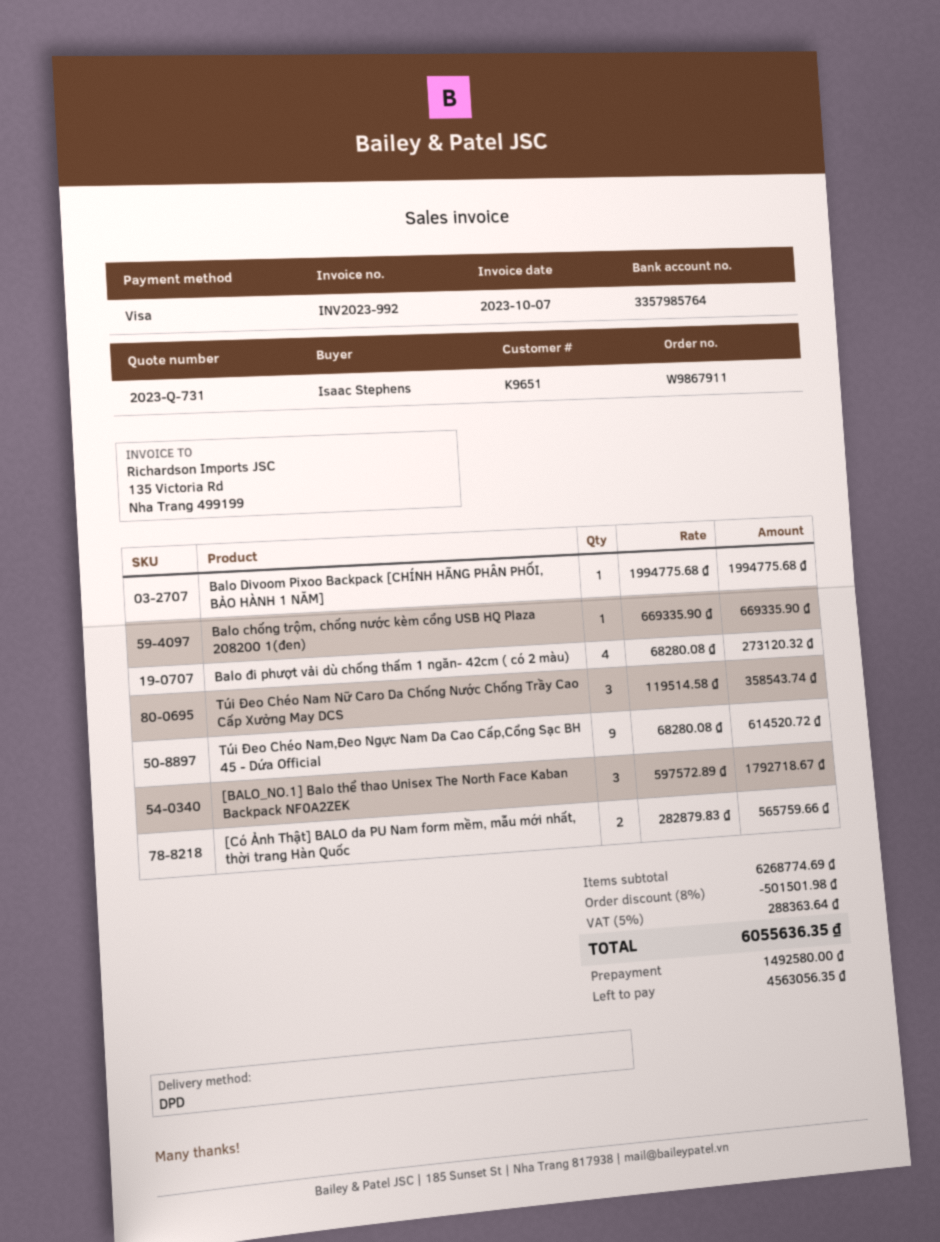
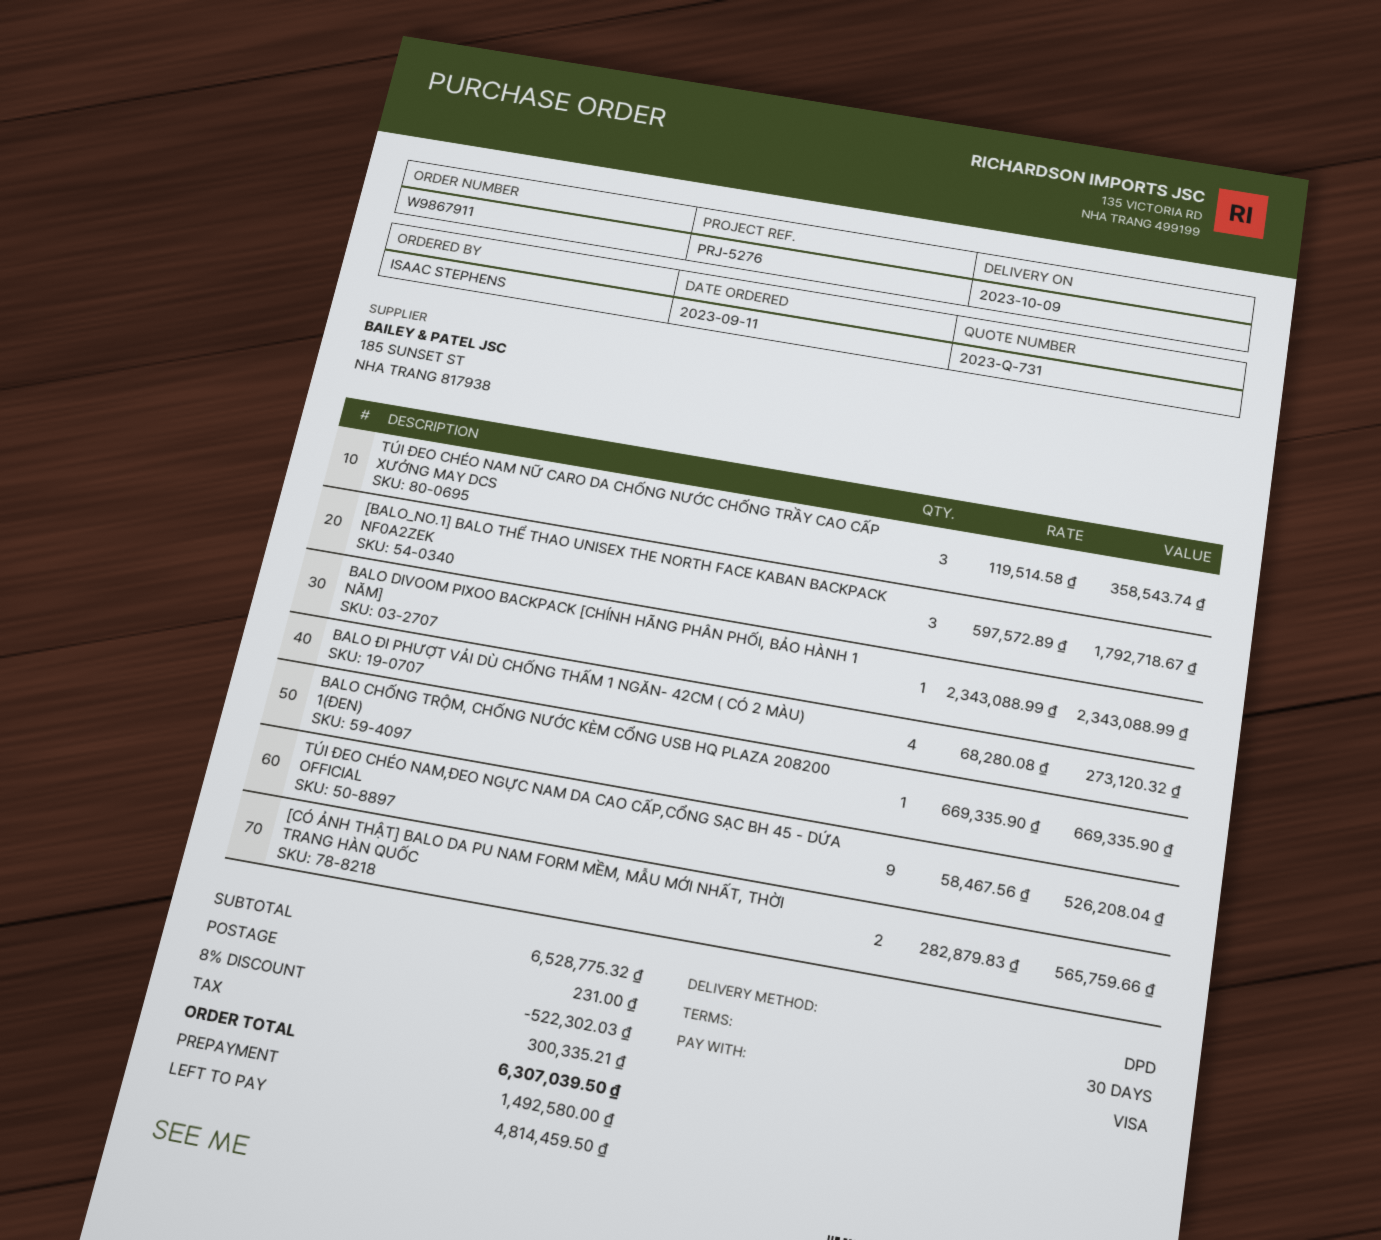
Balo Divoom Pixoo Backpack [CHÍNH HÃNG PHÂN PHỐI, BẢO HÀNH 1 NĂM]: 1 x 1994775.68 = 1994775.68 -> 1 x 2343088.99 = 2343088.99
Túi Đeo Chéo Nam,Đeo Ngực Nam Da Cao Cấp,Cổng Sạc BH 45 - Dứa Official: 9 x 68280.08 = 614520.72 -> 9 x 58467.56 = 526208.04
subtotal: 6268774.69 -> 6528775.32
discount: 8% = 501501.98 -> 8% = 522302.03
shipping: none -> 231.00
tax: 288363.64 -> 300335.21
total: 6055636.35 -> 6307039.50
balance: 4563056.35 -> 4814459.50

